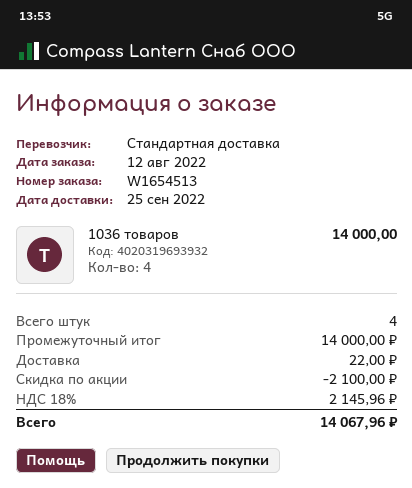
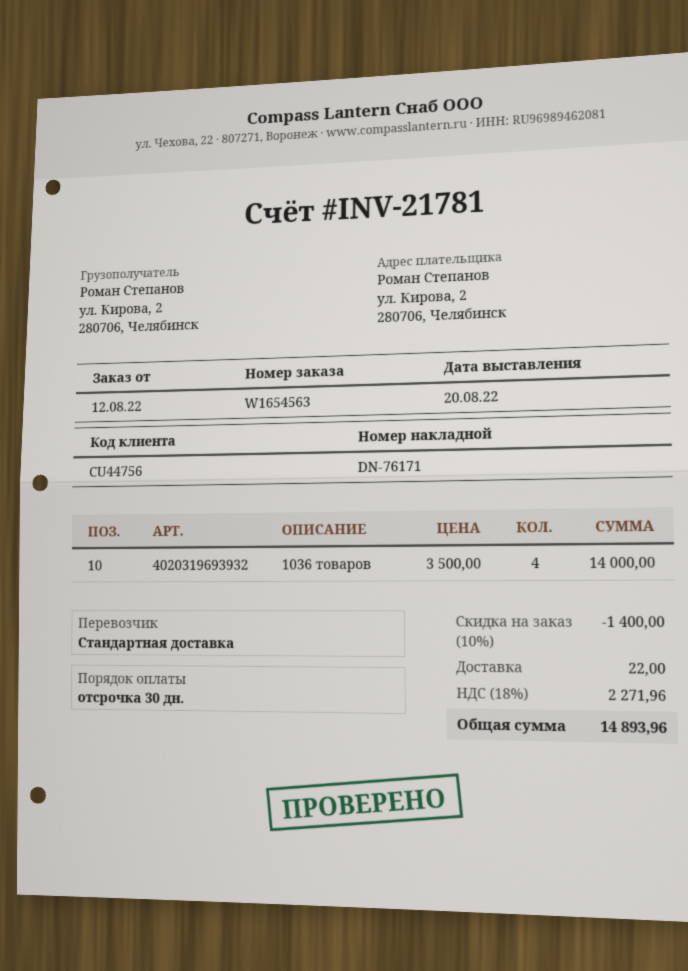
order number: W1654513 -> W1654563
discount: 2100.00 -> 1400.00
tax: 18% = 2145.96 -> 18% = 2271.96
total: 14067.96 -> 14893.96

